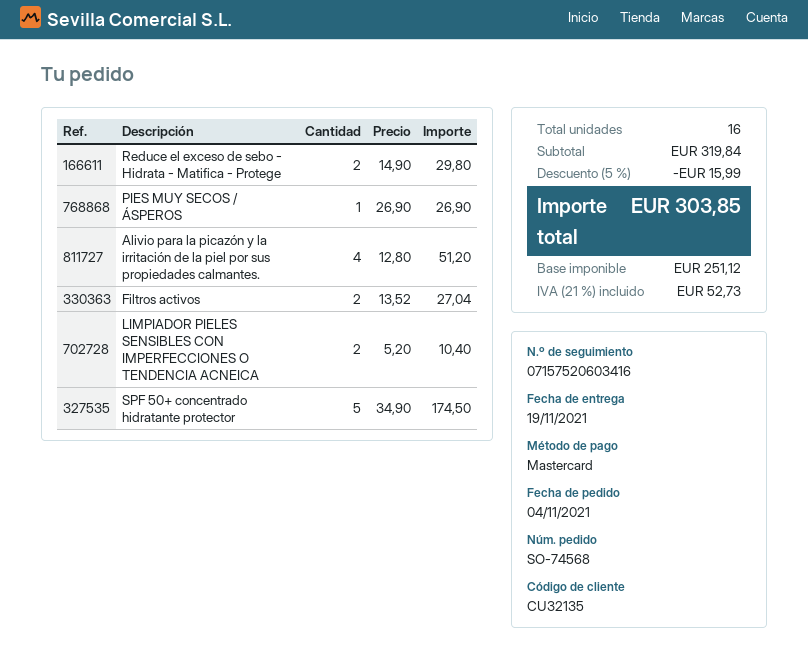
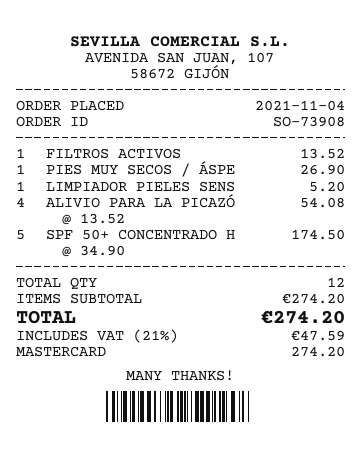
order number: SO-74568 -> SO-73908
Reduce el exceso de sebo - Hidrata - Matifica - Protege: 2 x 14.90 = 29.80 -> none
Alivio para la picazón y la irritación de la piel por sus propiedades calmantes.: 4 x 12.80 = 51.20 -> 4 x 13.52 = 54.08
Filtros activos: 2 x 13.52 = 27.04 -> 1 x 13.52 = 13.52
LIMPIADOR PIELES SENSIBLES CON IMPERFECCIONES O TENDENCIA ACNEICA: 2 x 5.20 = 10.40 -> 1 x 5.20 = 5.20
total quantity: 16 -> 12
subtotal: 319.84 -> 274.20
discount: 5% = 15.99 -> none
tax: 21% = 52.73 -> 21% = 47.59
total: 303.85 -> 274.20

